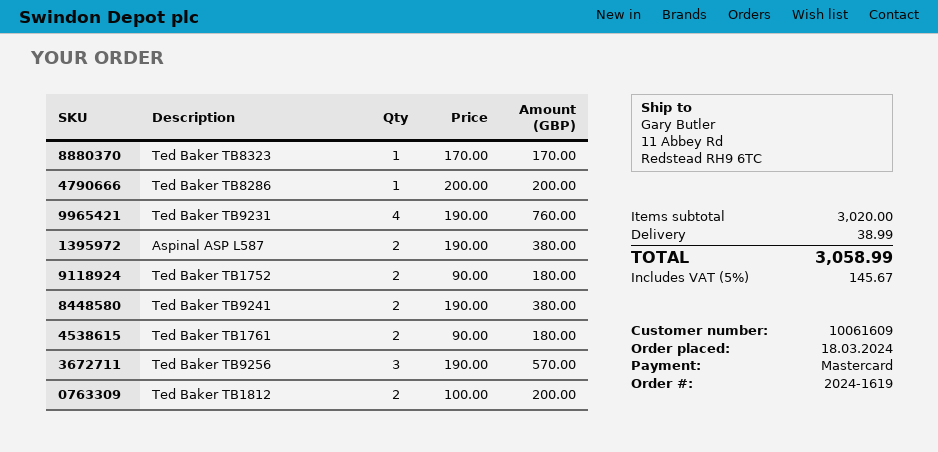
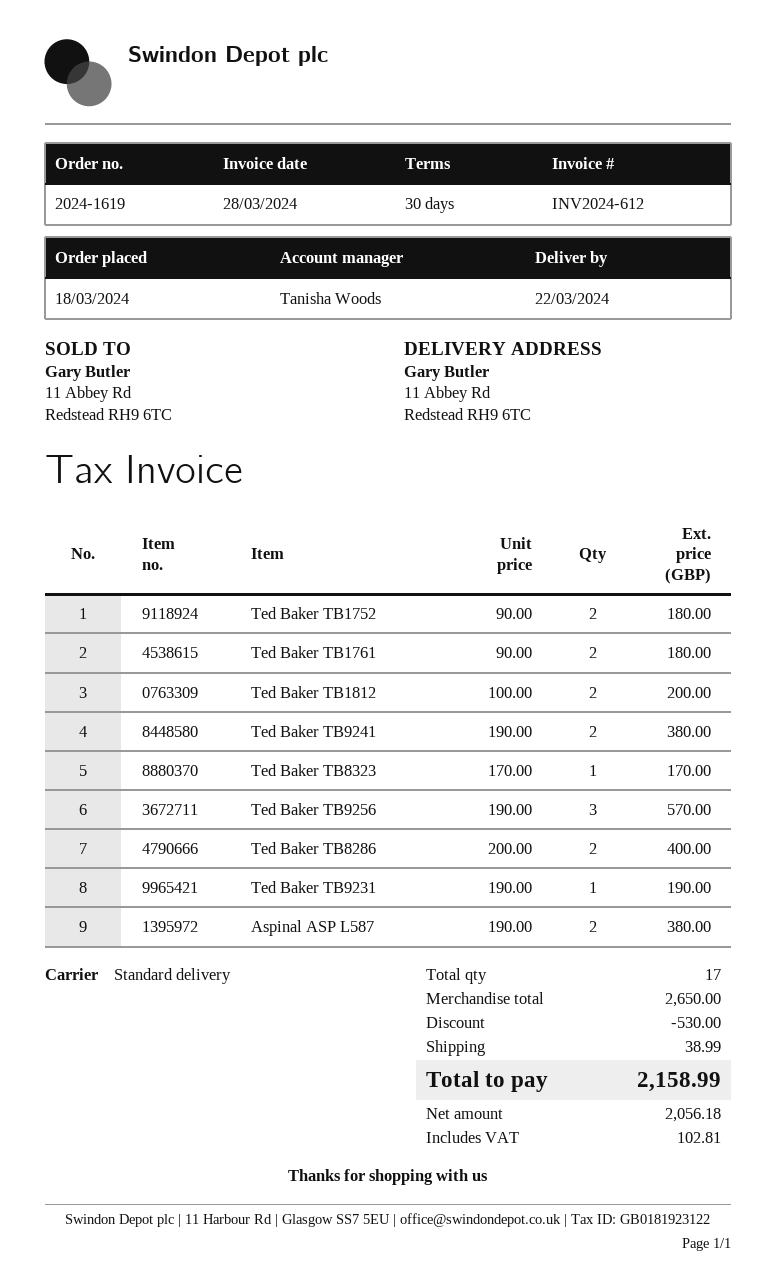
Ted Baker TB8286: 1 x 200.00 = 200.00 -> 2 x 200.00 = 400.00
Ted Baker TB9231: 4 x 190.00 = 760.00 -> 1 x 190.00 = 190.00
subtotal: 3020.00 -> 2650.00
discount: none -> 530.00
tax: 145.67 -> 102.81
total: 3058.99 -> 2158.99

